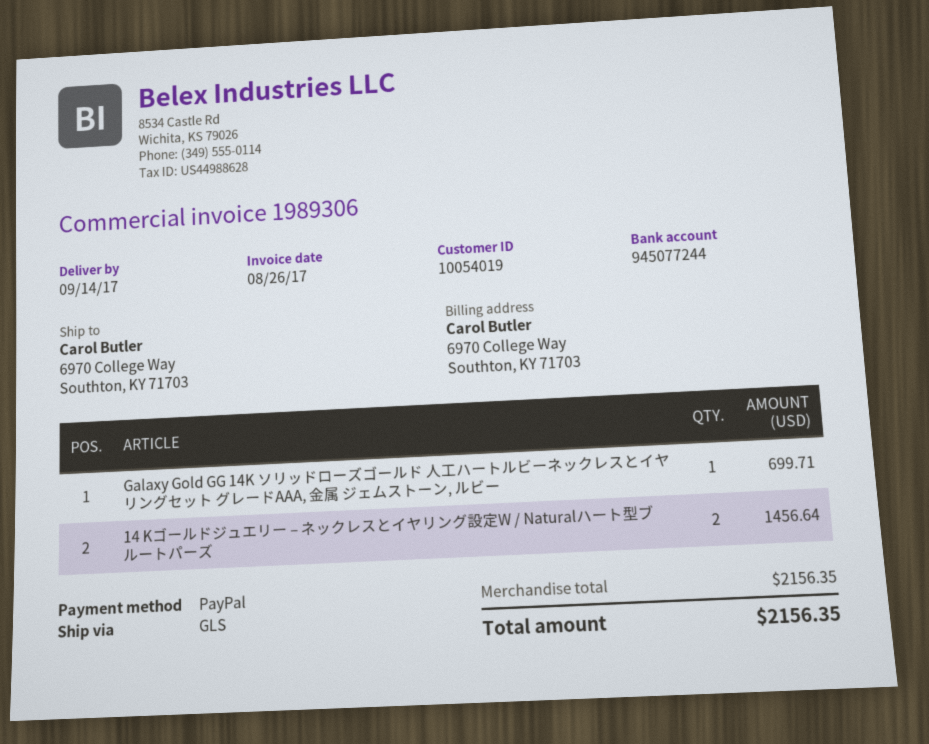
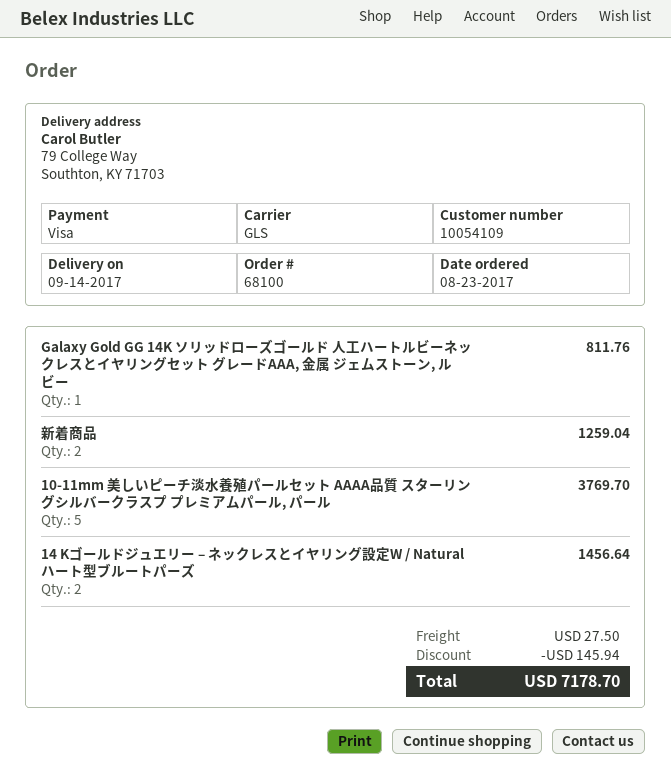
customer number: 10054019 -> 10054109
payment method: PayPal -> Visa
ship to: 6970 College Way, Southton, KY 71703 -> 79 College Way, Southton, KY 71703
Galaxy Gold GG 14K ソリッドローズゴールド 人工ハートルビーネックレスとイヤリングセット グレードAAA, 金属 ジェムストーン, ルビー: 1 for 699.71 -> 1 for 811.76
新着商品: none -> 2 for 1259.04
10-11mm 美しいピーチ淡水養殖パールセット AAAA品質 スターリングシルバークラスプ プレミアムパール, パール: none -> 5 for 3769.70
discount: none -> 145.94
shipping: none -> 27.50
total: 2156.35 -> 7178.70

